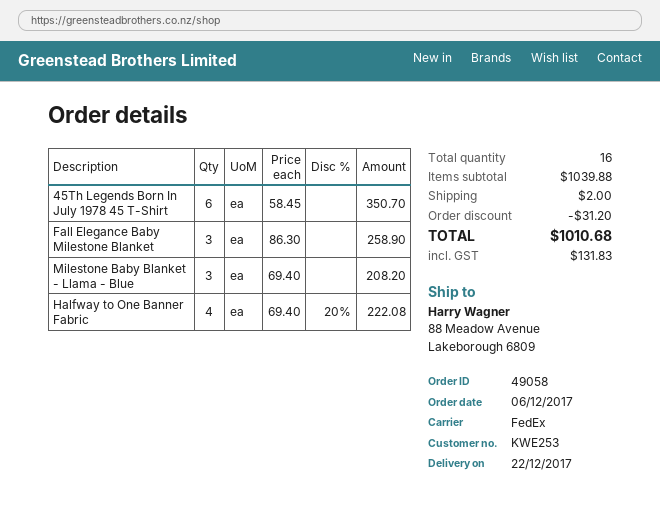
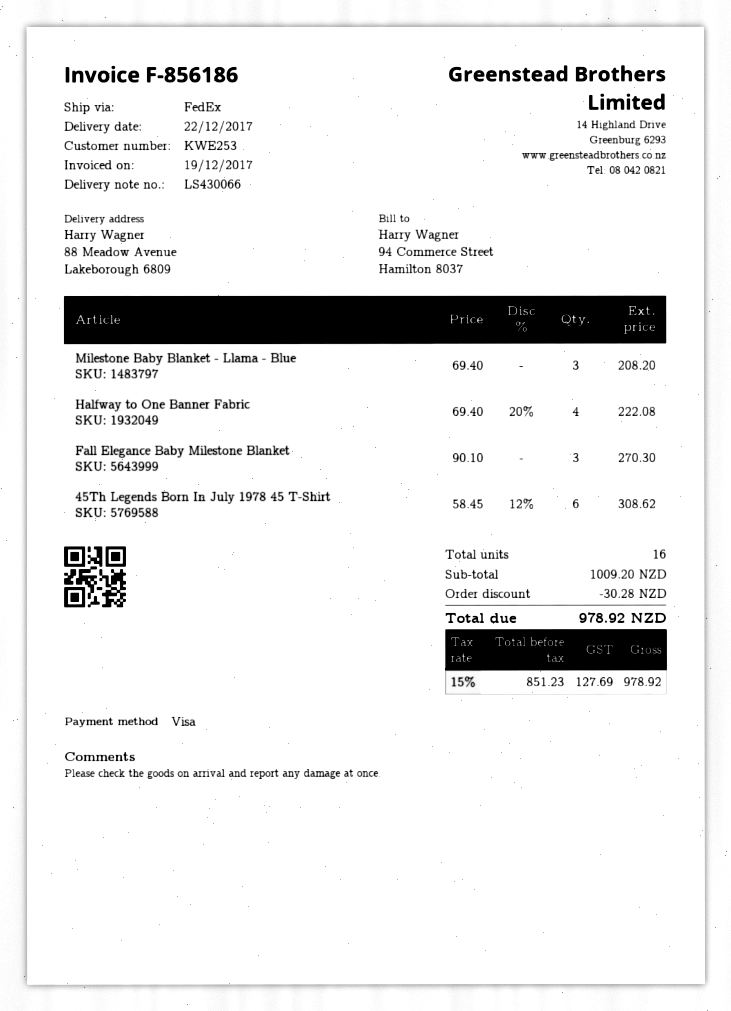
45Th Legends Born In July 1978 45 T-Shirt: 6 x 58.45 = 350.70 -> 6 x 58.45 - 12% = 308.62
Fall Elegance Baby Milestone Blanket: 3 x 86.30 = 258.90 -> 3 x 90.10 = 270.30
subtotal: 1039.88 -> 1009.20
discount: 31.20 -> 30.28
shipping: 2.00 -> none
tax: 131.83 -> 127.69
total: 1010.68 -> 978.92

